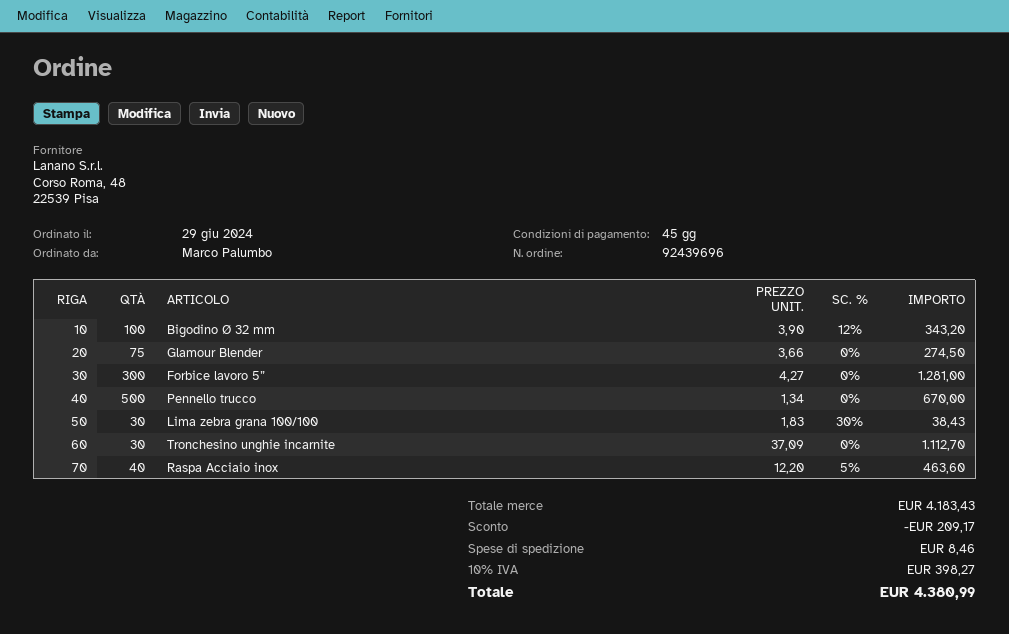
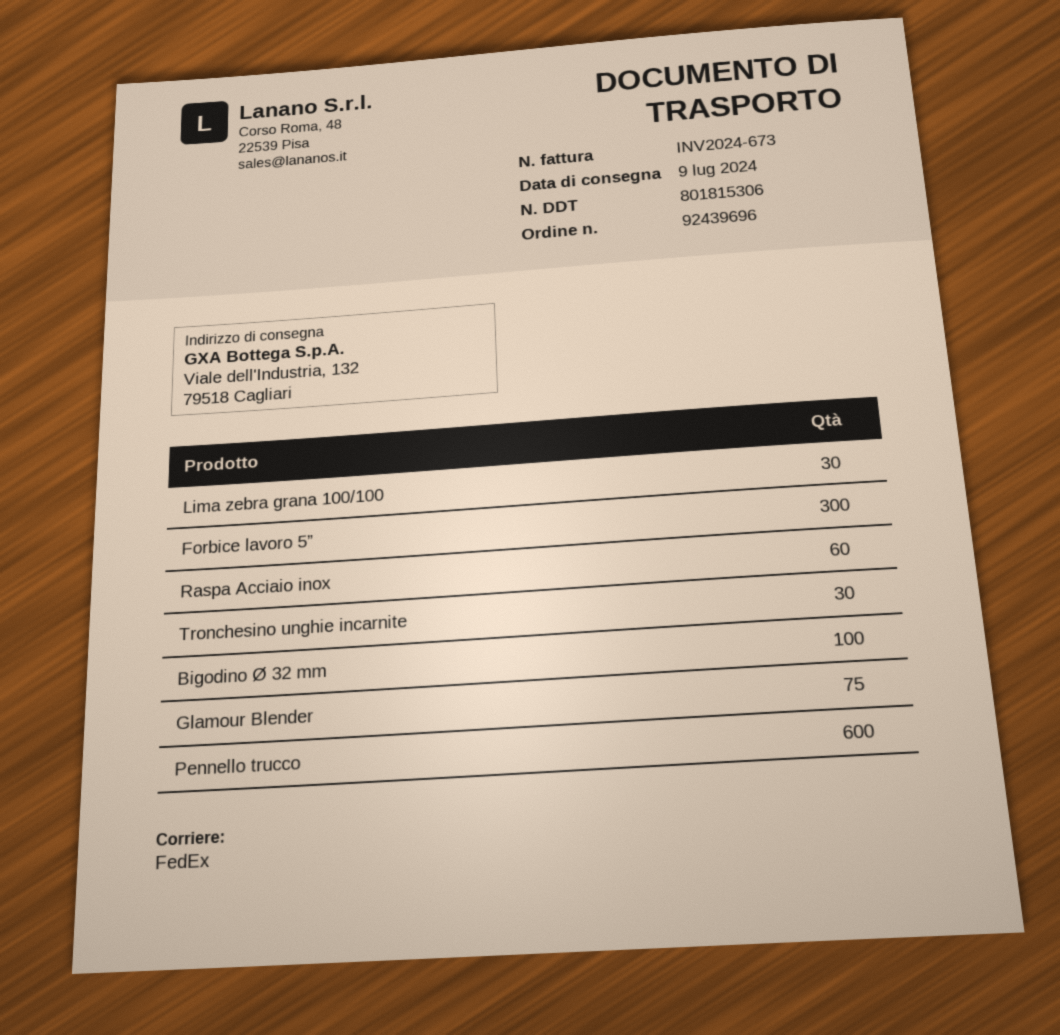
Pennello trucco: 500 -> 600
Raspa Acciaio inox: 40 -> 60

